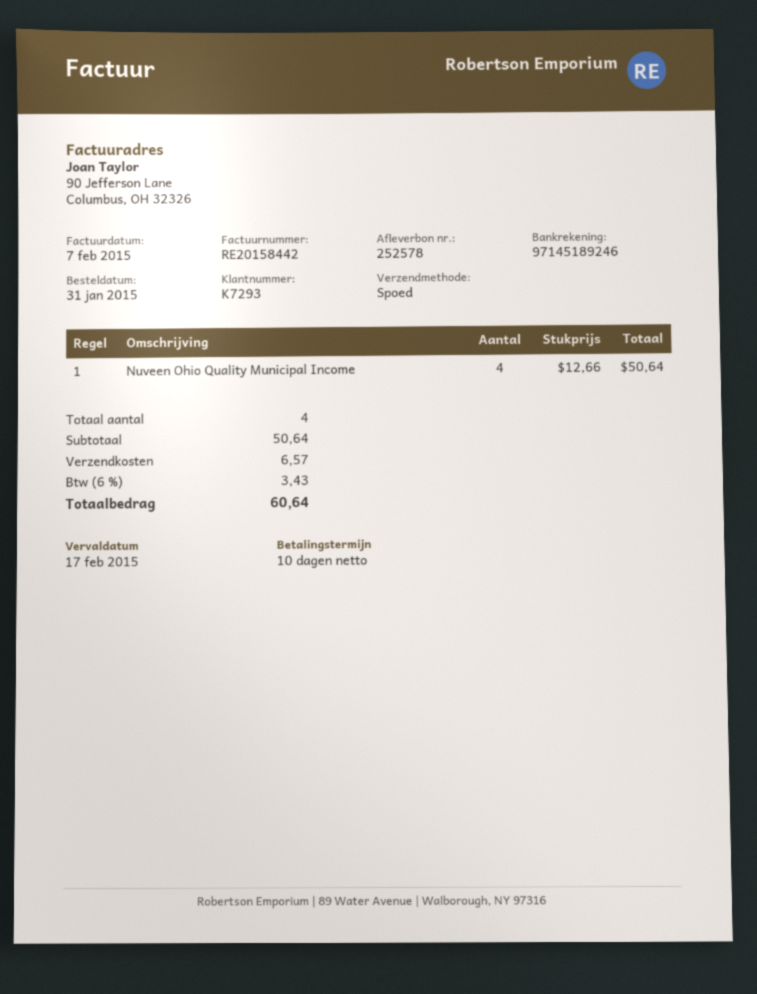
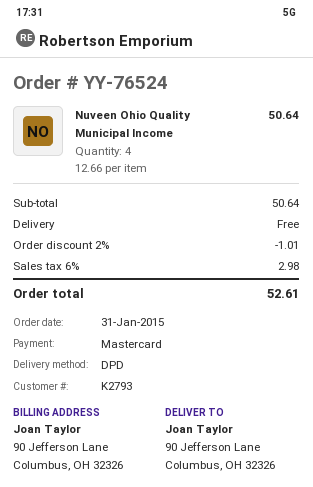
customer number: K7293 -> K2793
shipping method: express -> DPD
discount: none -> 2% = 1.01
shipping: 6.57 -> 0.00
tax: 6% = 3.43 -> 6% = 2.98
total: 60.64 -> 52.61

